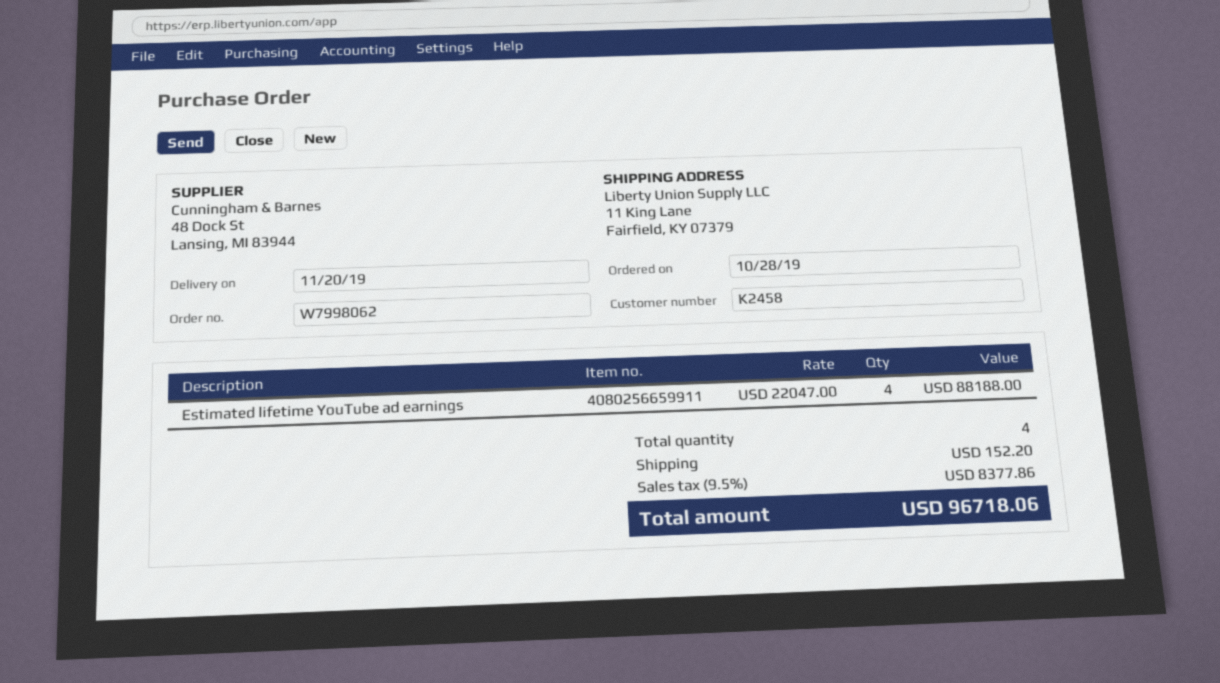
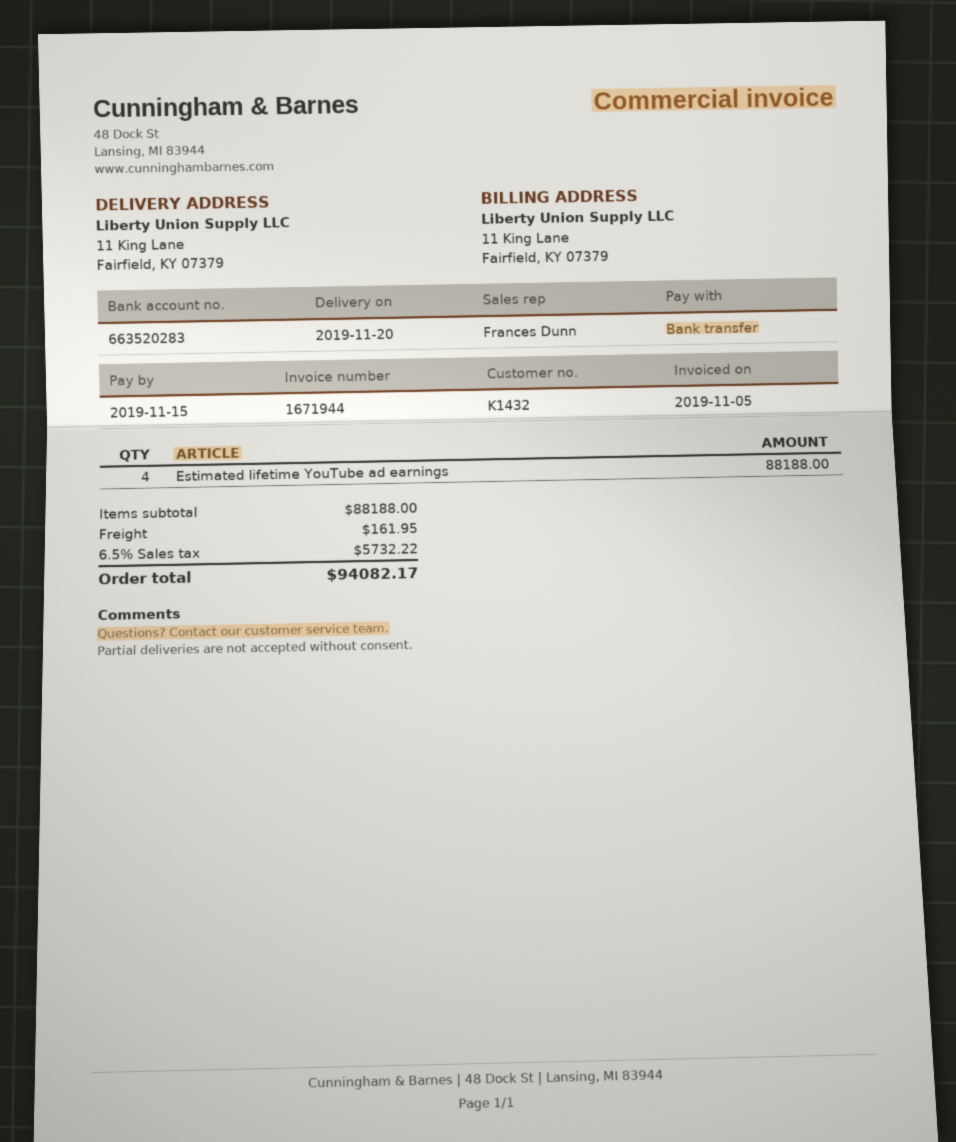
customer number: K2458 -> K1432
shipping: 152.20 -> 161.95
tax: 9.5% = 8377.86 -> 6.5% = 5732.22
total: 96718.06 -> 94082.17

